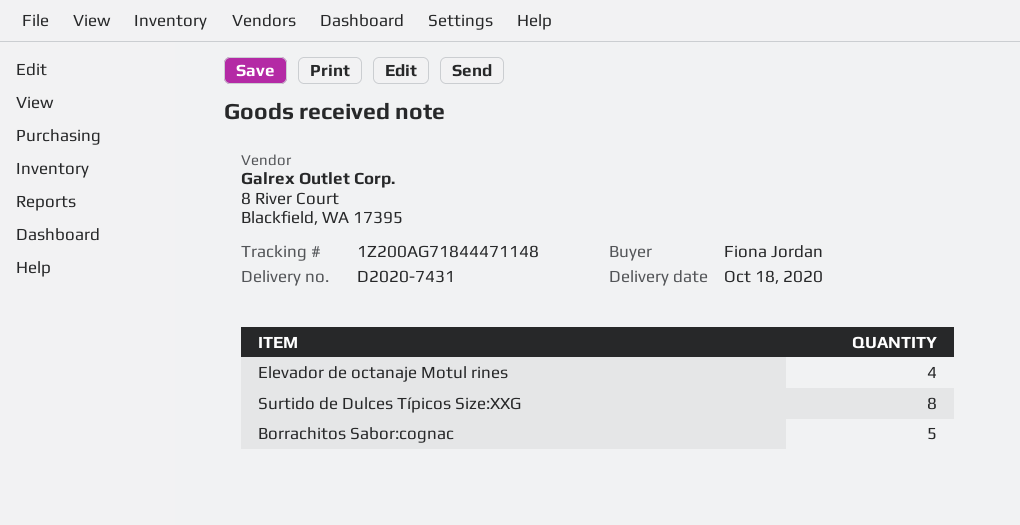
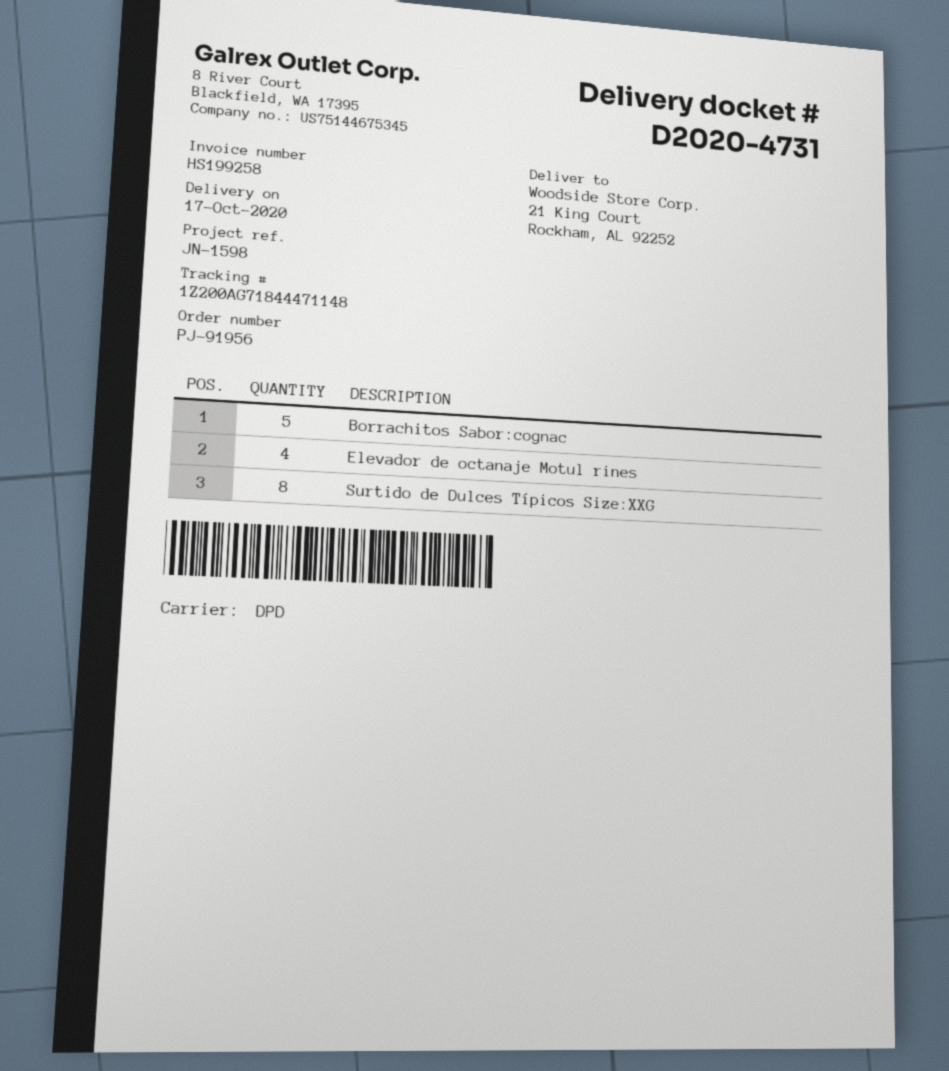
delivery note number: D2020-7431 -> D2020-4731
delivery date: 2020-10-18 -> 2020-10-17

